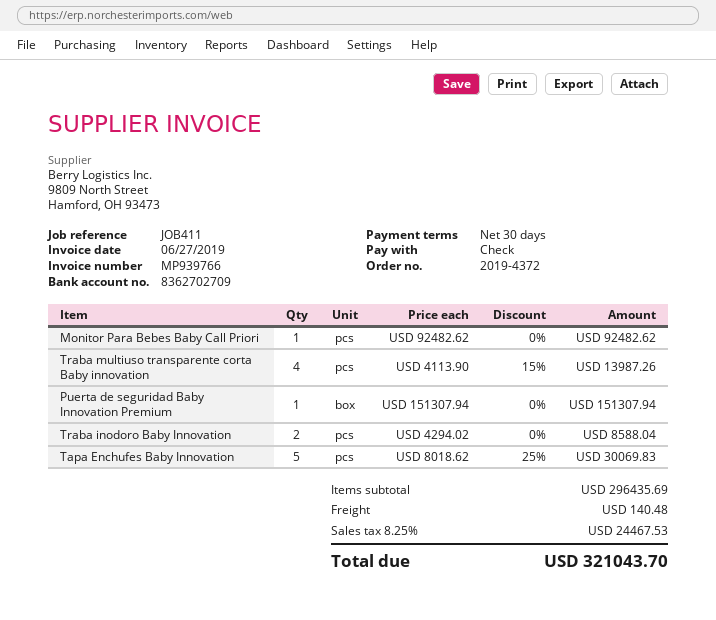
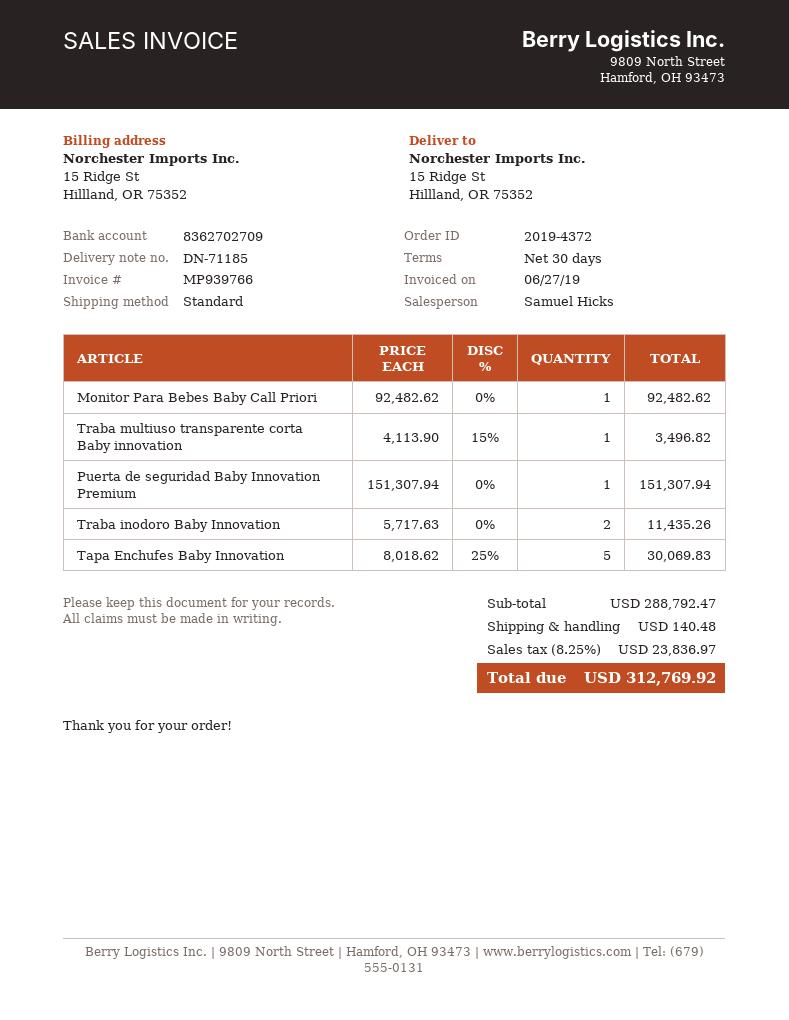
Traba multiuso transparente corta Baby innovation: 4 x 4113.90 - 15% = 13987.26 -> 1 x 4113.90 - 15% = 3496.82
Traba inodoro Baby Innovation: 2 x 4294.02 = 8588.04 -> 2 x 5717.63 = 11435.26
subtotal: 296435.69 -> 288792.47
tax: 8.25% = 24467.53 -> 8.25% = 23836.97
total: 321043.70 -> 312769.92

